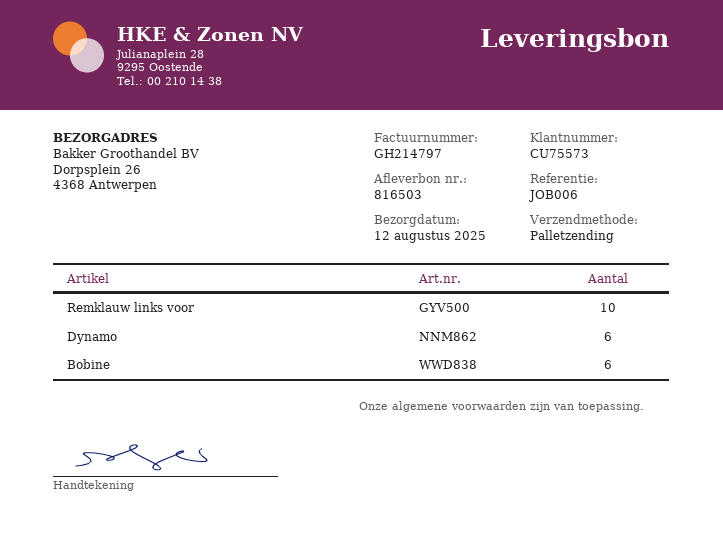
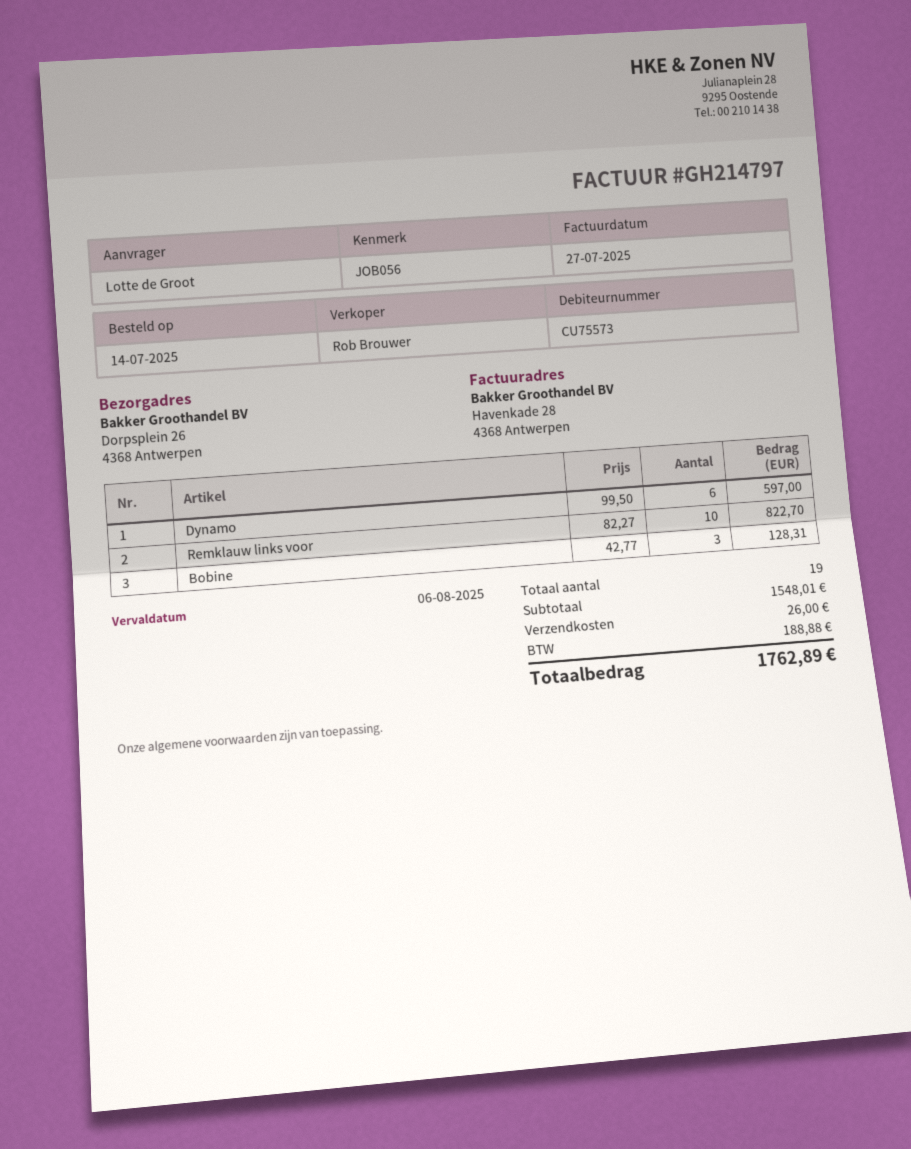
reference: JOB006 -> JOB056
Bobine: 6 -> 3

